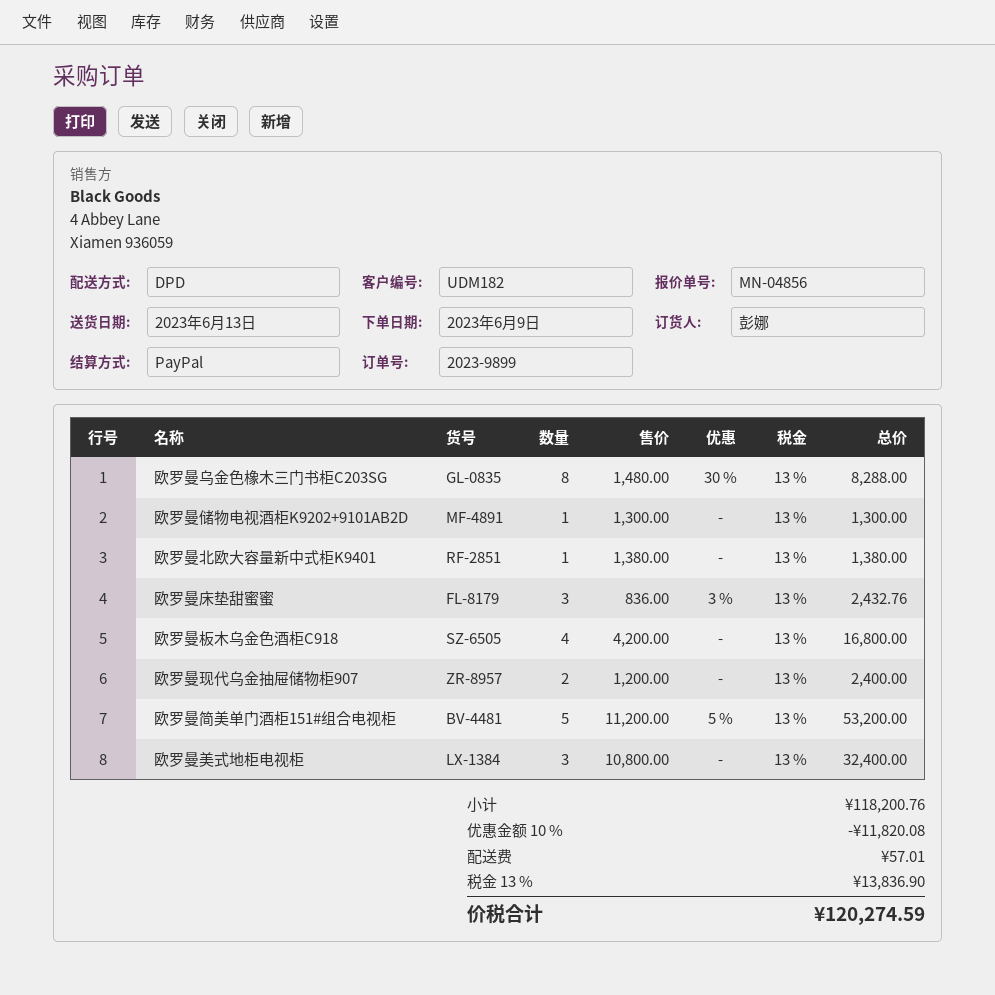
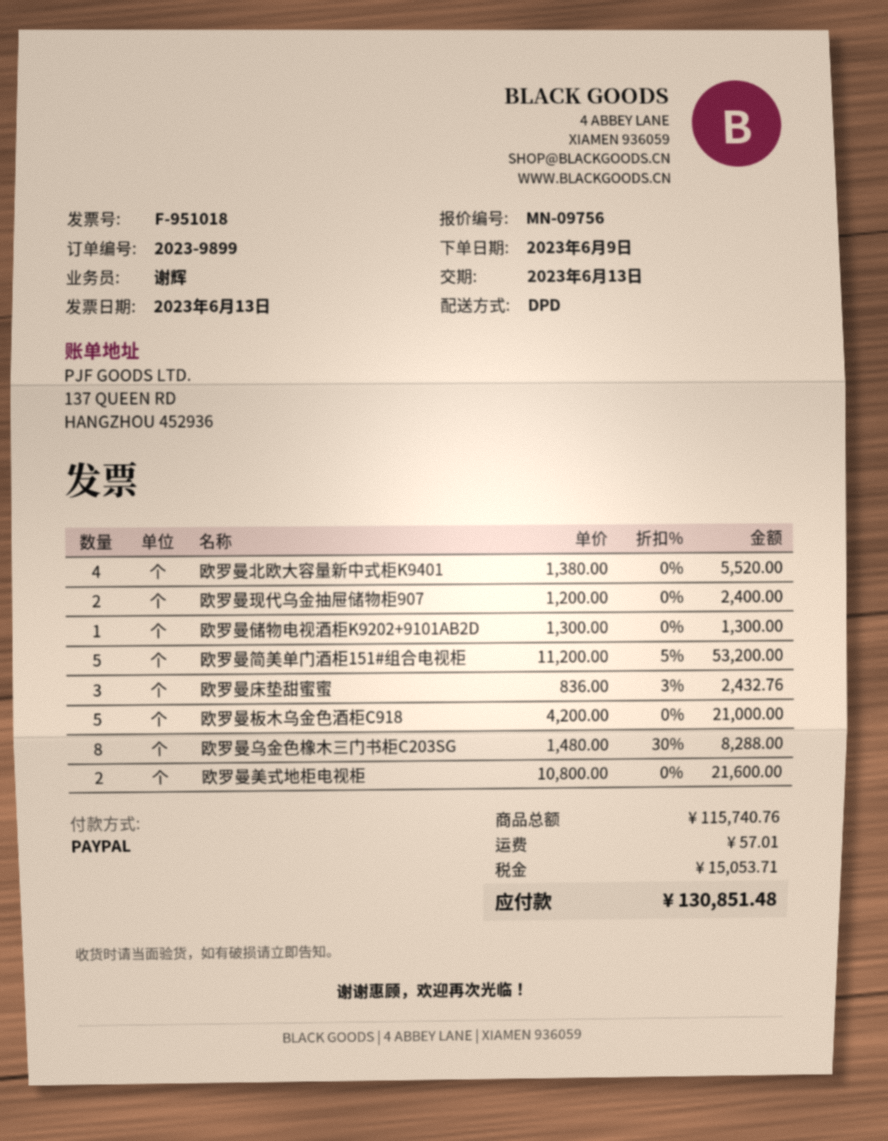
quote number: MN-04856 -> MN-09756
欧罗曼北欧大容量新中式柜K9401: 1 x 1380.00 = 1380.00 -> 4 x 1380.00 = 5520.00
欧罗曼板木乌金色酒柜C918: 4 x 4200.00 = 16800.00 -> 5 x 4200.00 = 21000.00
欧罗曼美式地柜电视柜: 3 x 10800.00 = 32400.00 -> 2 x 10800.00 = 21600.00
subtotal: 118200.76 -> 115740.76
discount: 10% = 11820.08 -> none
tax: 13836.90 -> 15053.71
total: 120274.59 -> 130851.48

